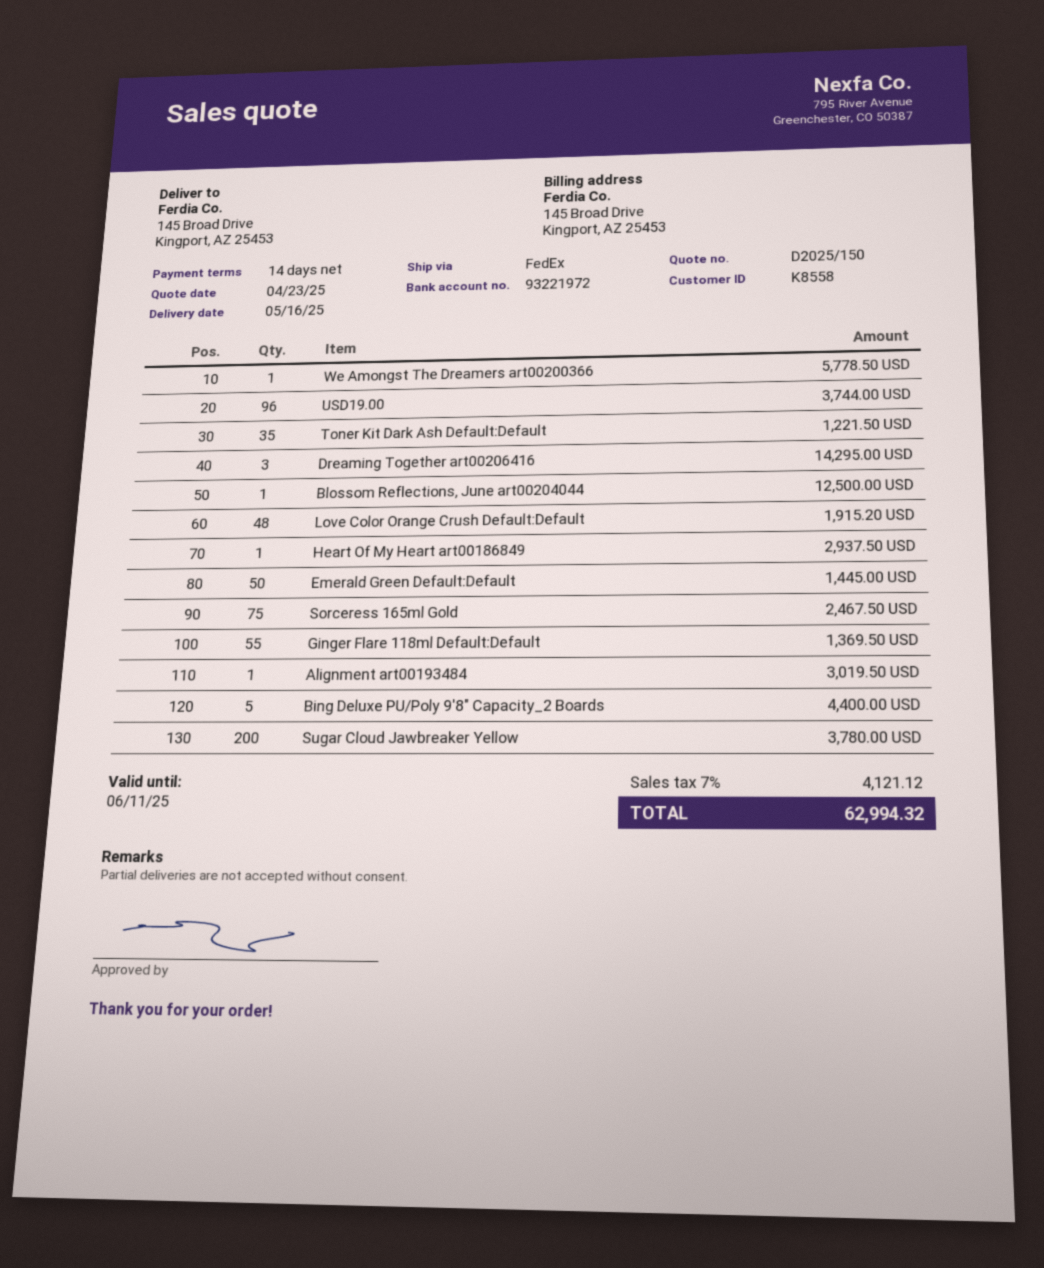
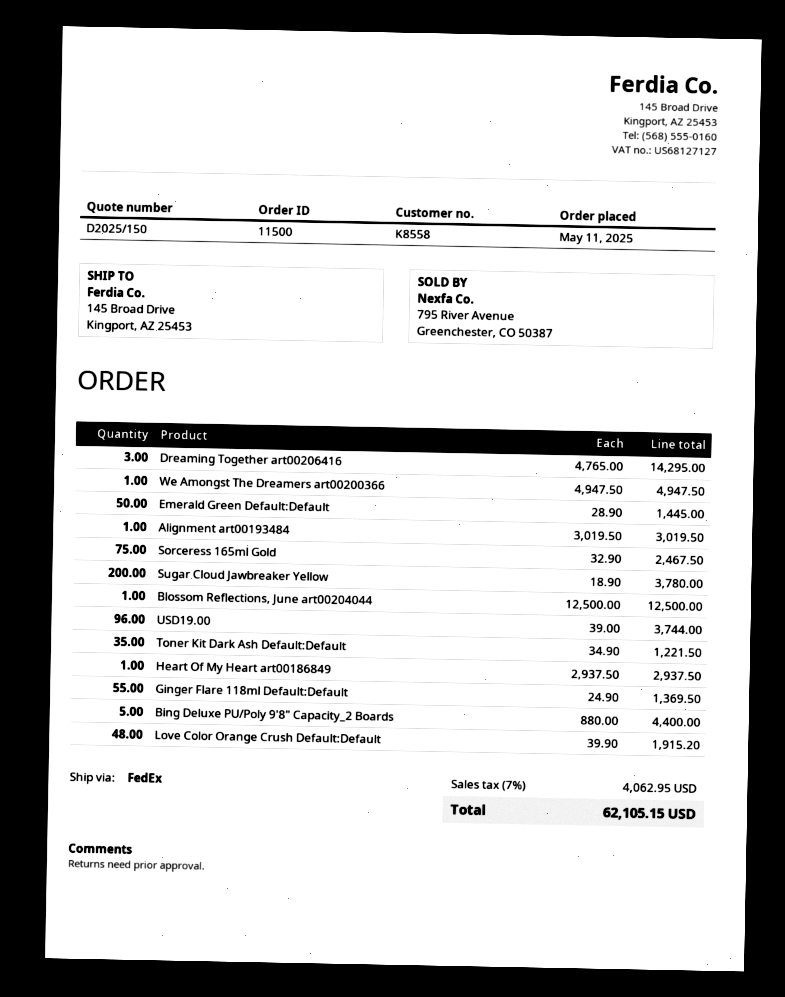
We Amongst The Dreamers art00200366: 1 for 5778.50 -> 1 for 4947.50
tax: 7% = 4121.12 -> 7% = 4062.95
total: 62994.32 -> 62105.15

